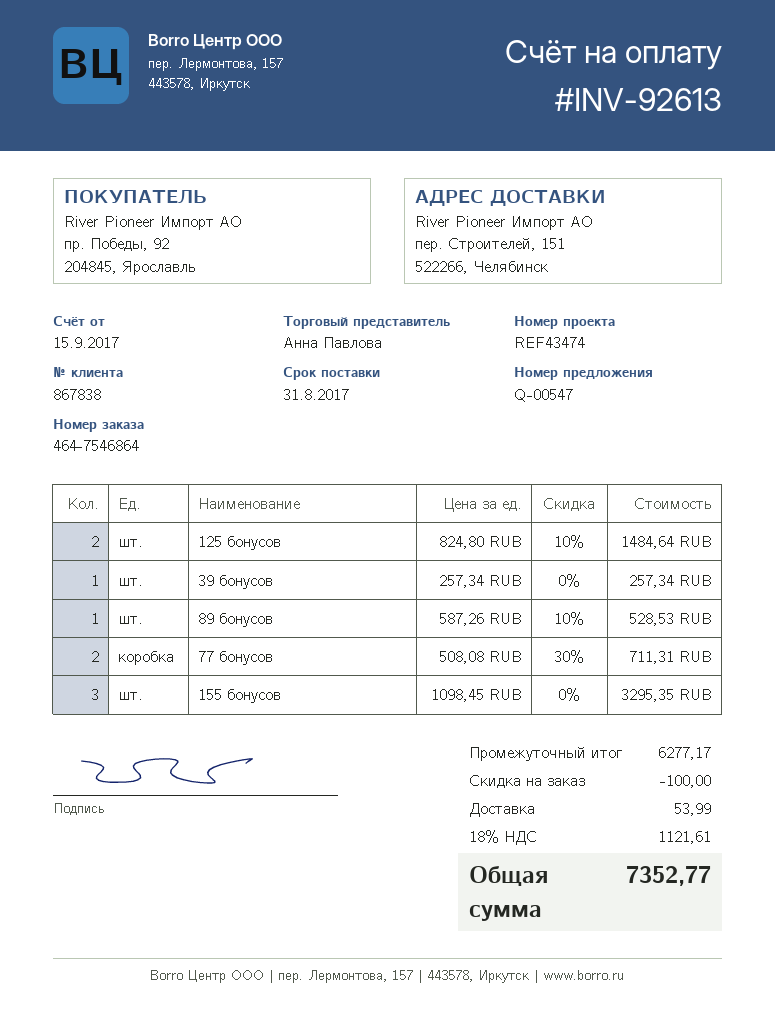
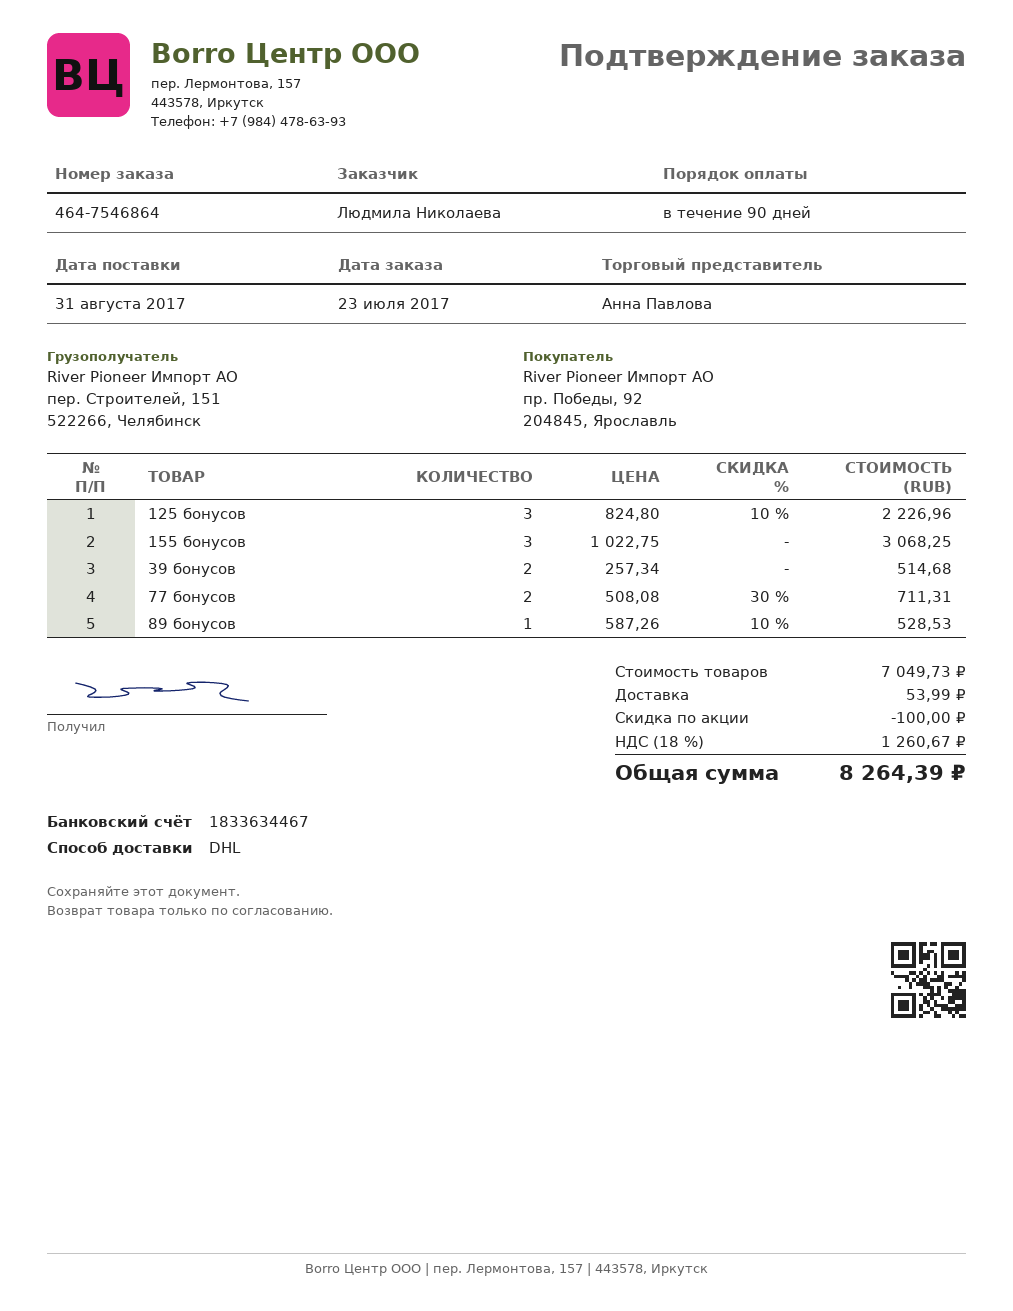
125 бонусов: 2 x 824.80 - 10% = 1484.64 -> 3 x 824.80 - 10% = 2226.96
39 бонусов: 1 x 257.34 = 257.34 -> 2 x 257.34 = 514.68
155 бонусов: 3 x 1098.45 = 3295.35 -> 3 x 1022.75 = 3068.25
subtotal: 6277.17 -> 7049.73
tax: 18% = 1121.61 -> 18% = 1260.67
total: 7352.77 -> 8264.39

